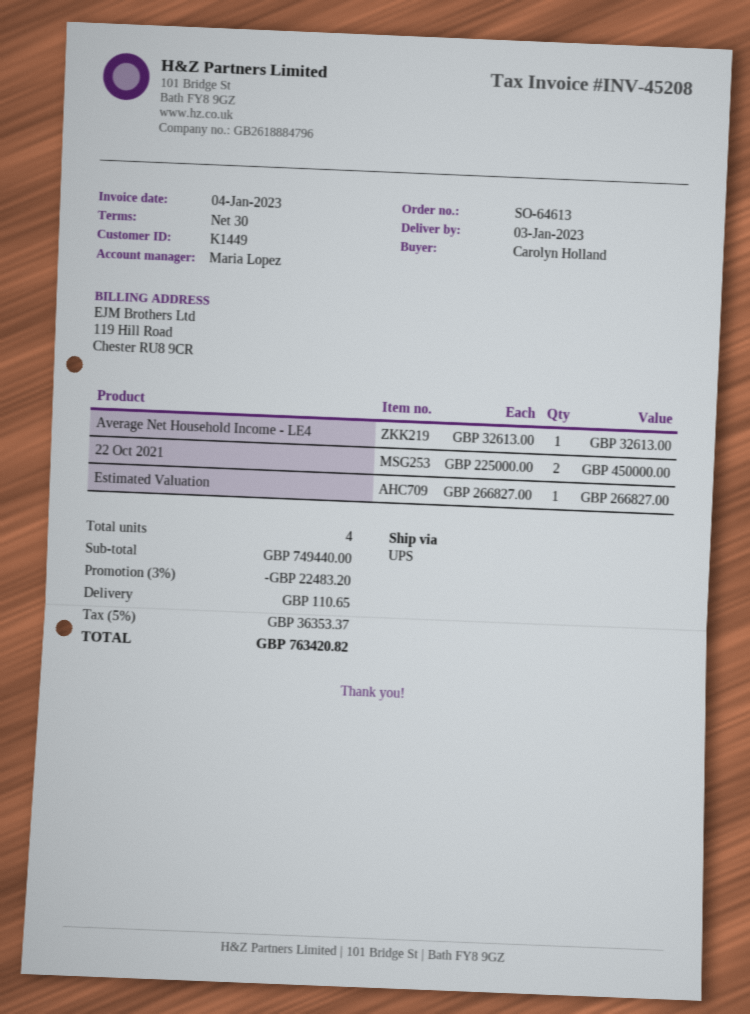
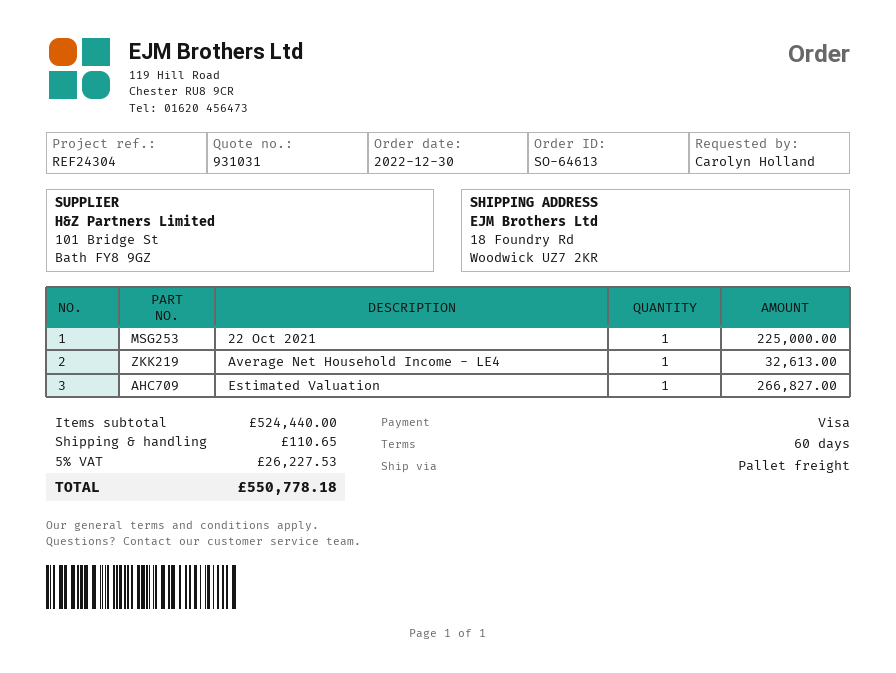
payment terms: 30 days -> 60 days
shipping method: UPS -> pallet freight
22 Oct 2021: 2 for 450000.00 -> 1 for 225000.00
subtotal: 749440.00 -> 524440.00
discount: 3% = 22483.20 -> none
tax: 5% = 36353.37 -> 5% = 26227.53
total: 763420.82 -> 550778.18

